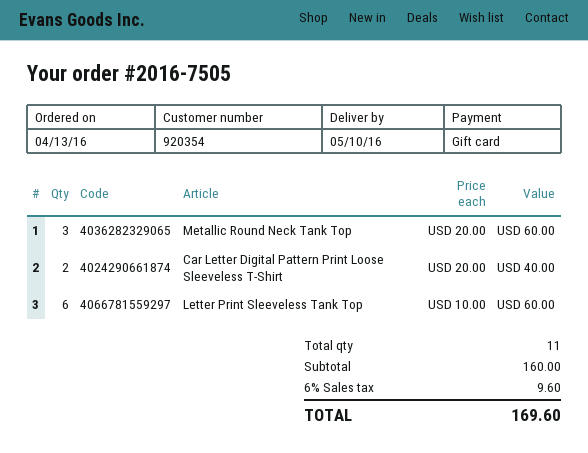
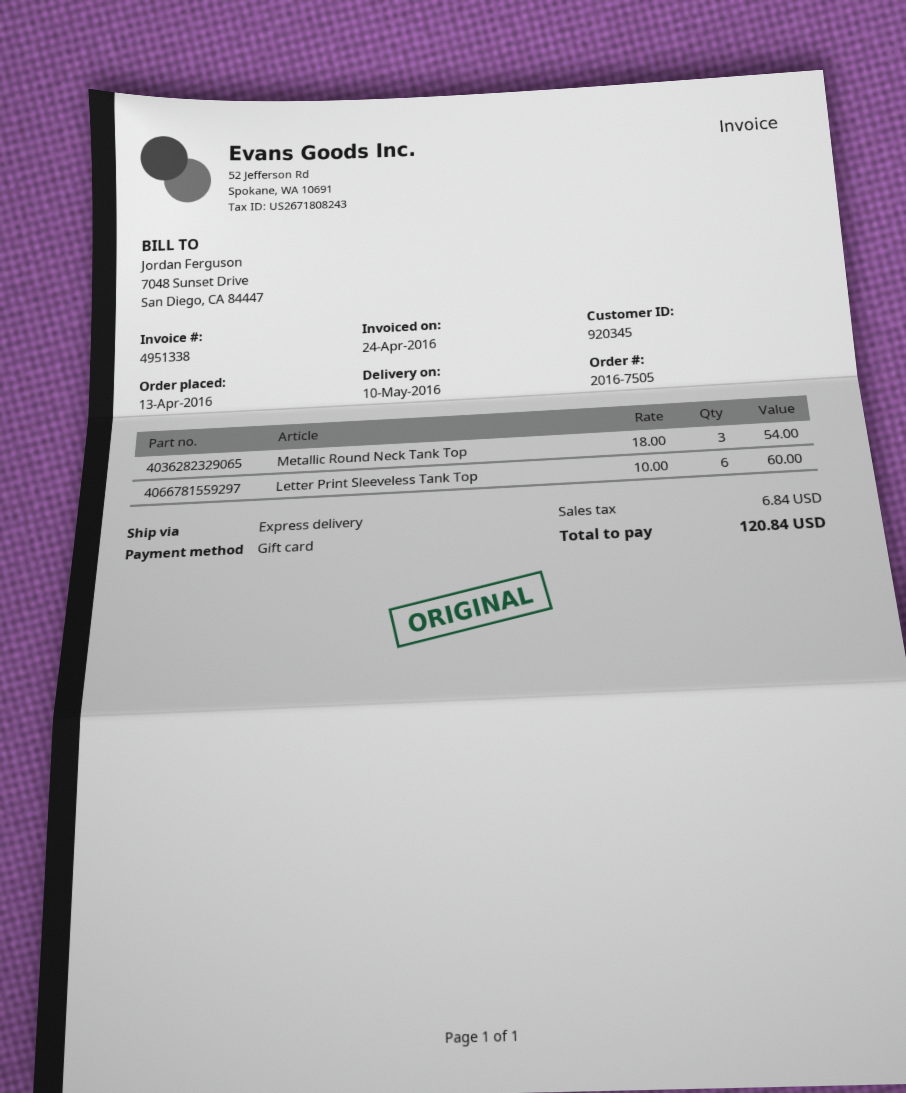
customer number: 920354 -> 920345
Metallic Round Neck Tank Top: 3 x 20.00 = 60.00 -> 3 x 18.00 = 54.00
Car Letter Digital Pattern Print Loose Sleeveless T-Shirt: 2 x 20.00 = 40.00 -> none
tax: 9.60 -> 6.84
total: 169.60 -> 120.84

